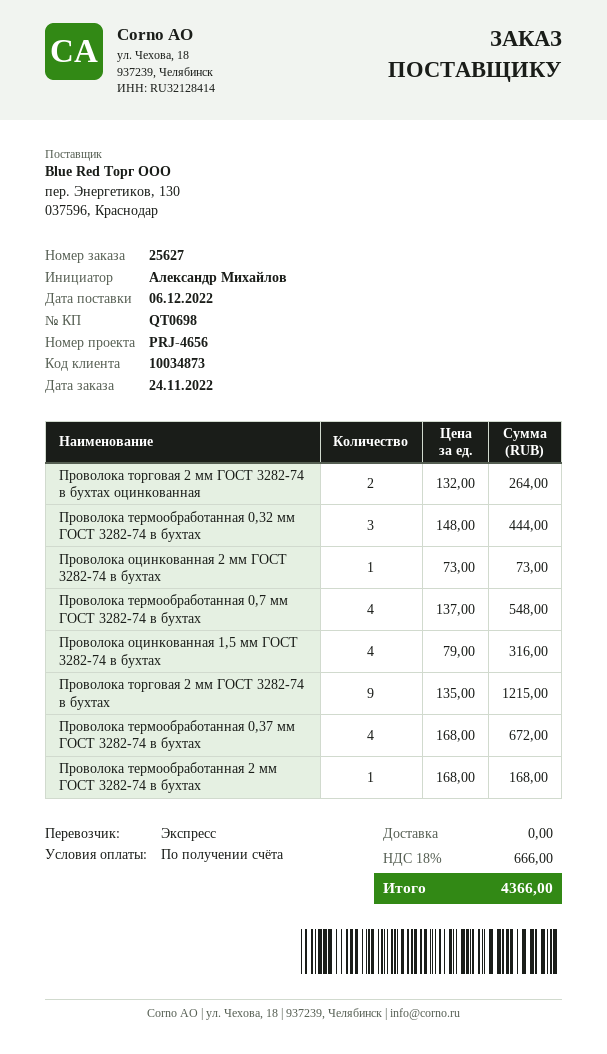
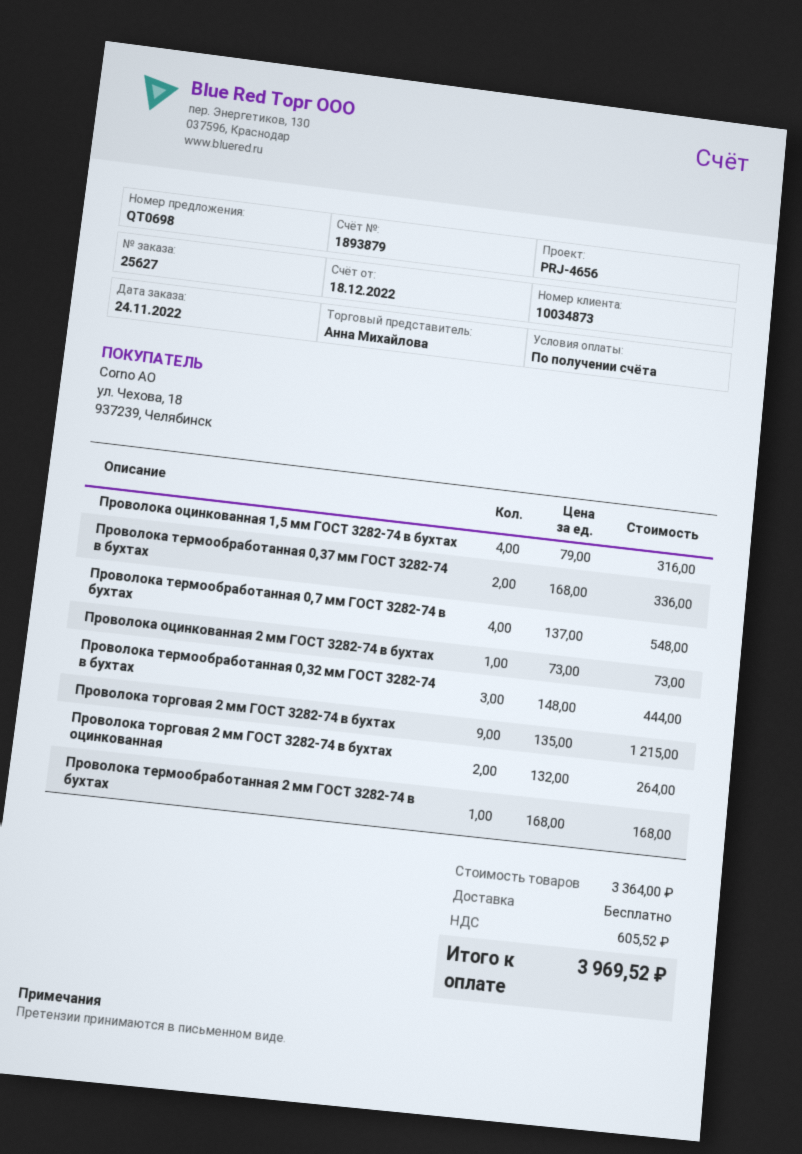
Проволока термообработанная 0,37 мм ГОСТ 3282-74 в бухтах: 4 x 168.00 = 672.00 -> 2 x 168.00 = 336.00
tax: 666.00 -> 605.52
total: 4366.00 -> 3969.52

